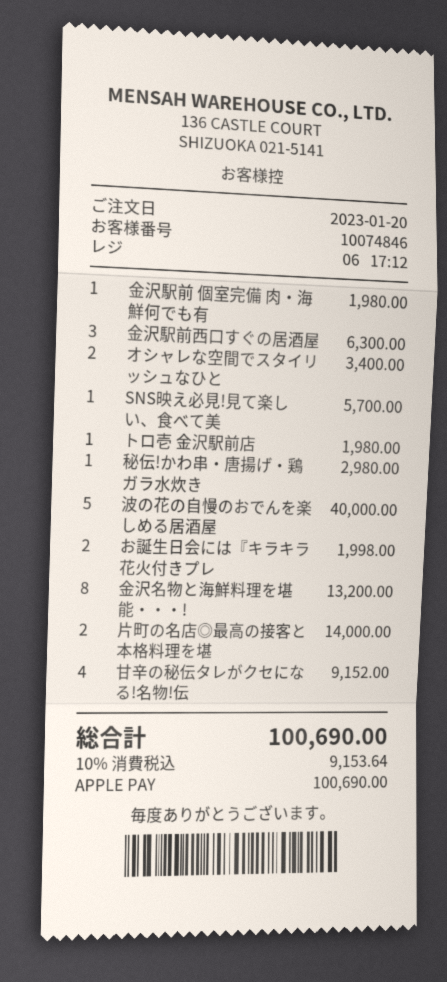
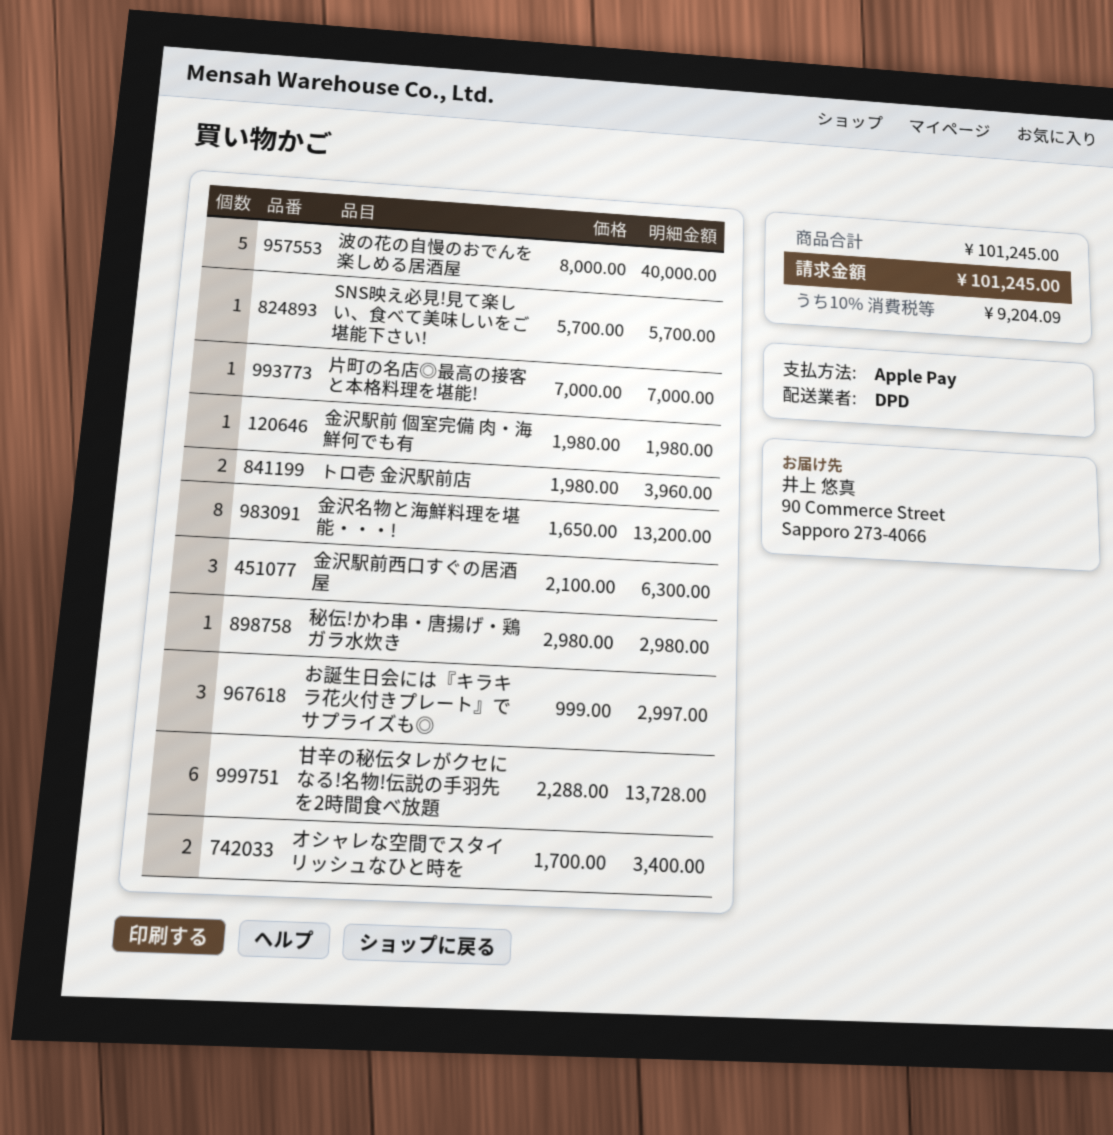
トロ壱 金沢駅前店: 1 for 1980.00 -> 2 for 3960.00
お誕生日会には『キラキラ花火付きプレ: 2 for 1998.00 -> 3 for 2997.00
片町の名店◎最高の接客と本格料理を堪: 2 for 14000.00 -> 1 for 7000.00
甘辛の秘伝タレがクセになる!名物!伝: 4 for 9152.00 -> 6 for 13728.00
tax: 10% = 9153.64 -> 10% = 9204.09
total: 100690.00 -> 101245.00

